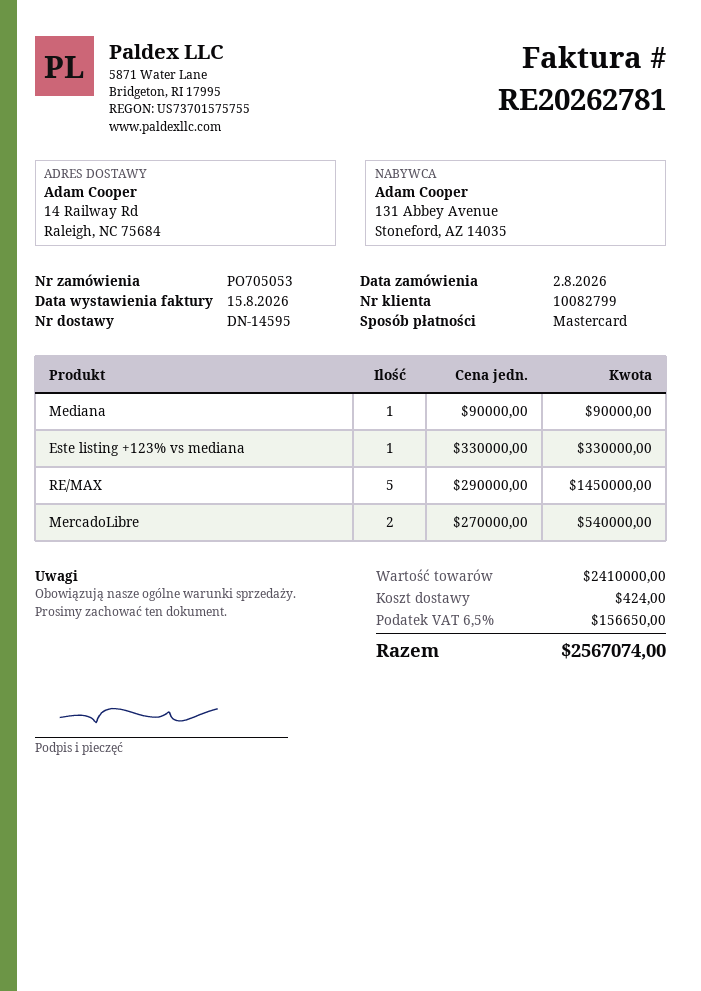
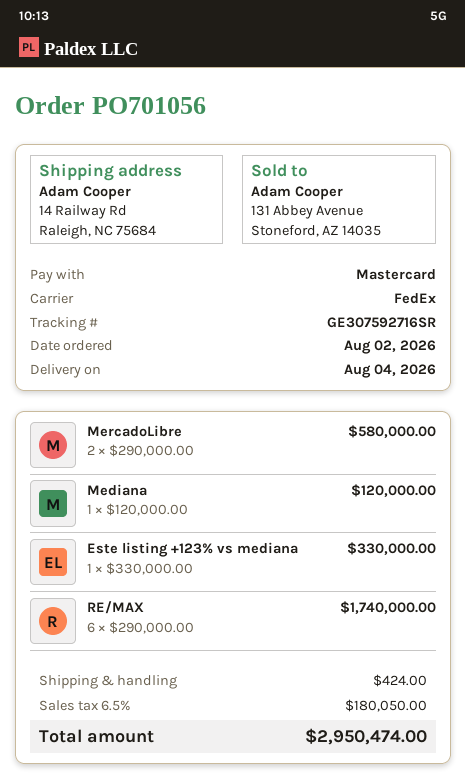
order number: PO705053 -> PO701056
Mediana: 1 x 90000.00 = 90000.00 -> 1 x 120000.00 = 120000.00
RE/MAX: 5 x 290000.00 = 1450000.00 -> 6 x 290000.00 = 1740000.00
MercadoLibre: 2 x 270000.00 = 540000.00 -> 2 x 290000.00 = 580000.00
tax: 6.5% = 156650.00 -> 6.5% = 180050.00
total: 2567074.00 -> 2950474.00

